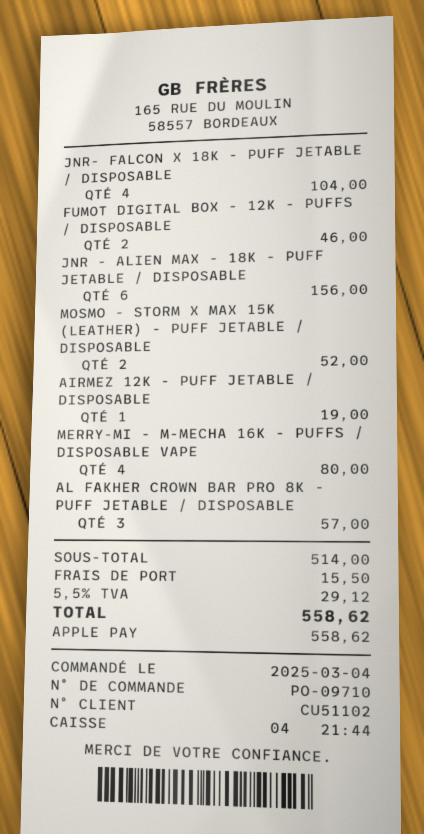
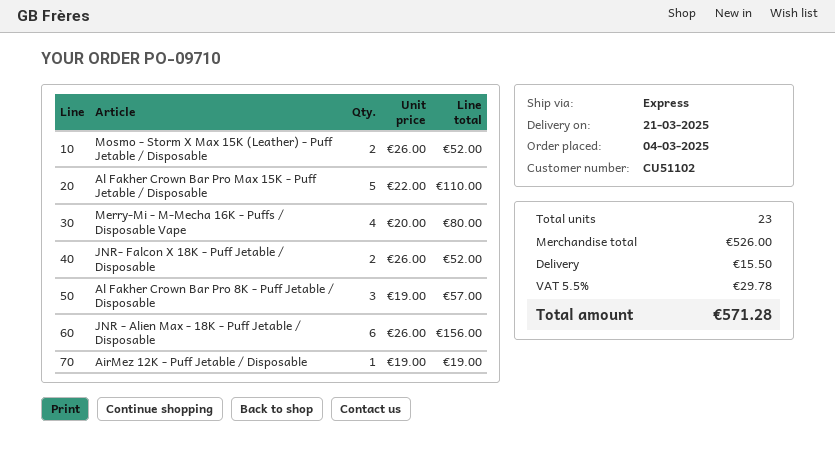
JNR- FALCON X 18K - PUFF JETABLE / DISPOSABLE: 4 for 104.00 -> 2 for 52.00
FUMOT DIGITAL BOX - 12K - PUFFS / DISPOSABLE: 2 for 46.00 -> none
Al Fakher Crown Bar Pro Max 15K - Puff Jetable / Disposable: none -> 5 for 110.00
subtotal: 514.00 -> 526.00
tax: 5.5% = 29.12 -> 5.5% = 29.78
total: 558.62 -> 571.28

